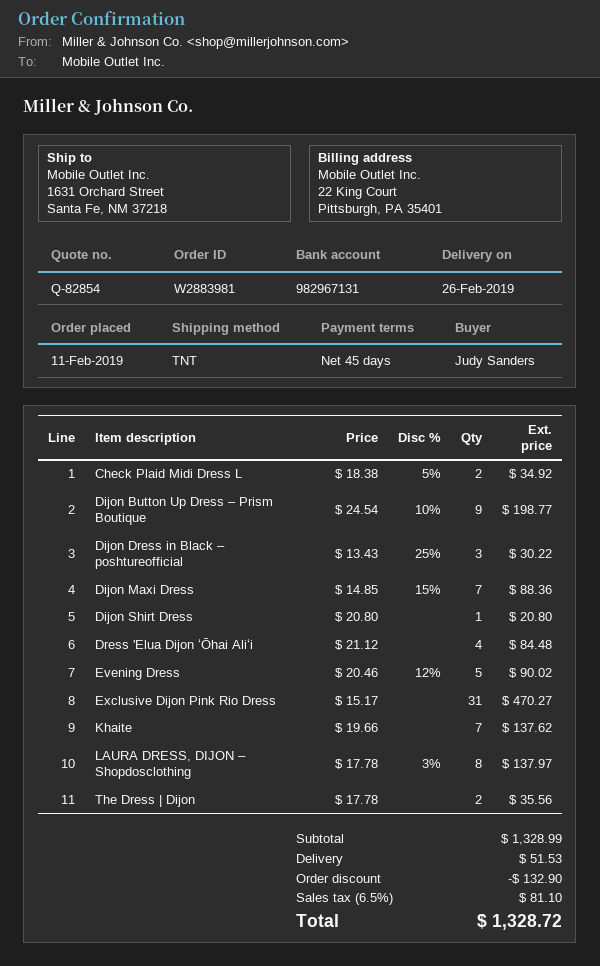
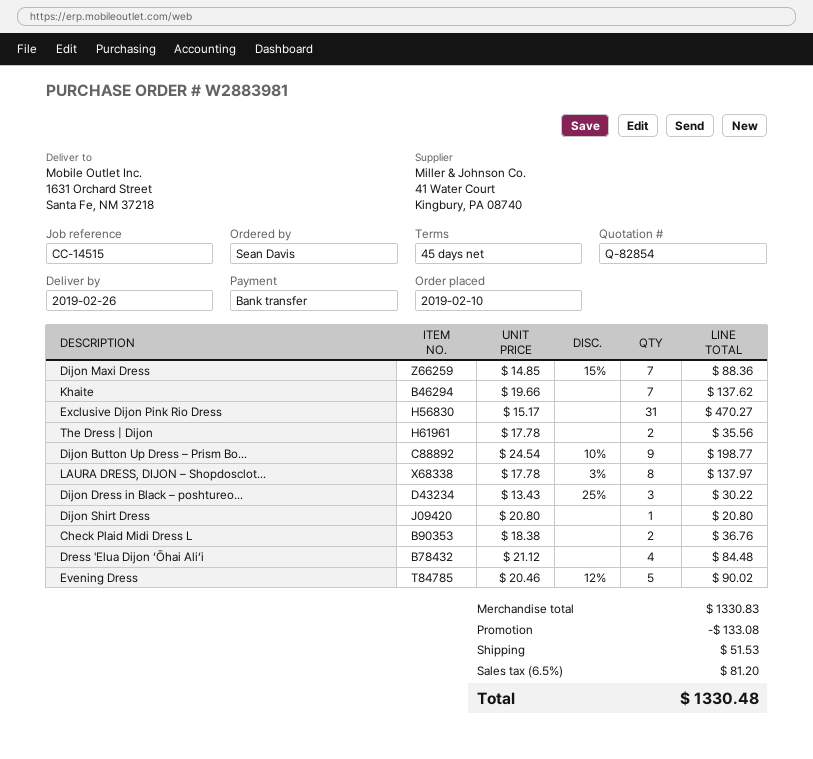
order date: 2019-02-11 -> 2019-02-10
ordered by: Judy Sanders -> Sean Davis
Check Plaid Midi Dress L: 2 x 18.38 - 5% = 34.92 -> 2 x 18.38 = 36.76
subtotal: 1328.99 -> 1330.83
discount: 132.90 -> 133.08
tax: 6.5% = 81.10 -> 6.5% = 81.20
total: 1328.72 -> 1330.48

